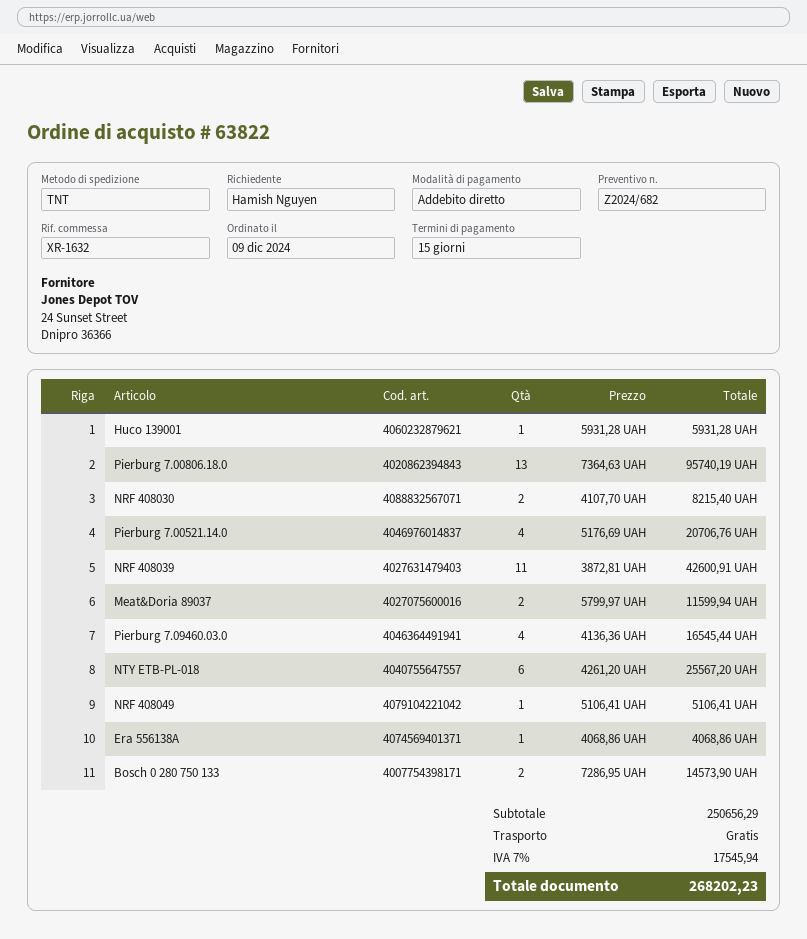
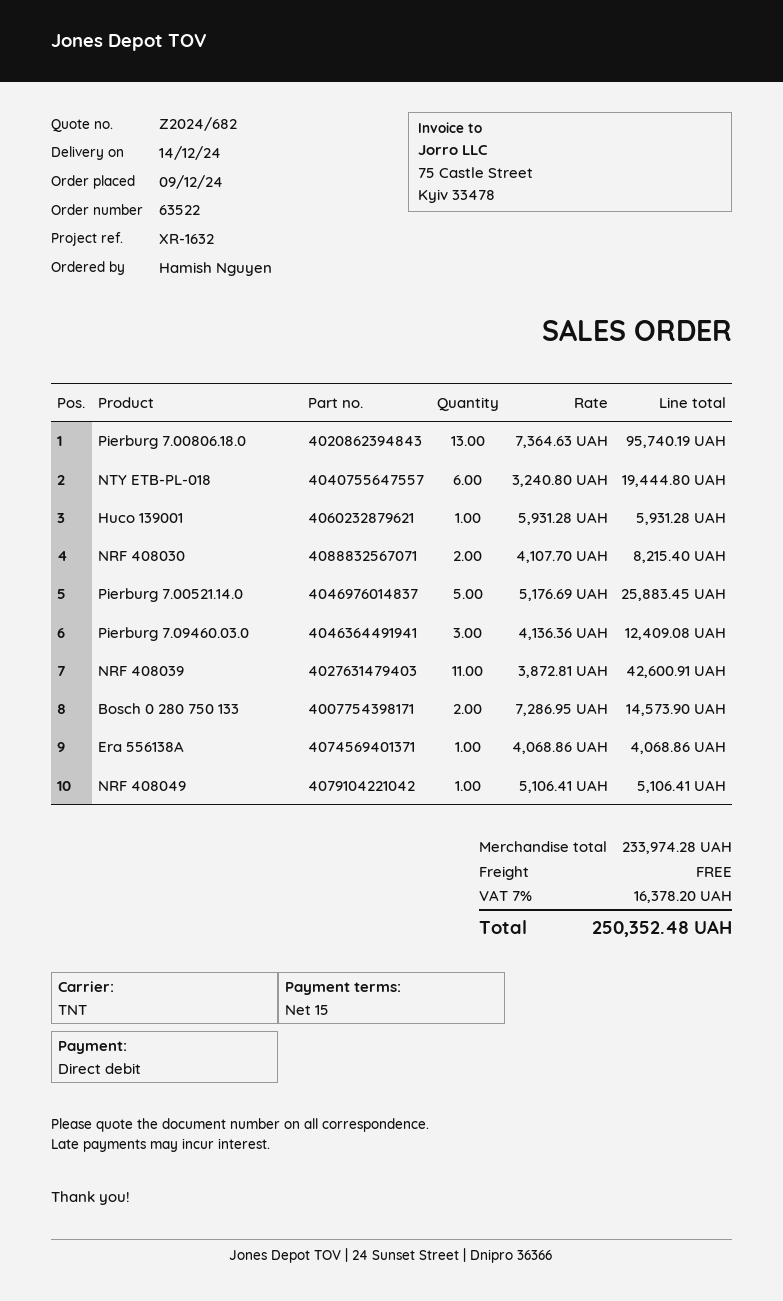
order number: 63822 -> 63522
Pierburg 7.00521.14.0: 4 x 5176.69 = 20706.76 -> 5 x 5176.69 = 25883.45
Meat&Doria 89037: 2 x 5799.97 = 11599.94 -> none
Pierburg 7.09460.03.0: 4 x 4136.36 = 16545.44 -> 3 x 4136.36 = 12409.08
NTY ETB-PL-018: 6 x 4261.20 = 25567.20 -> 6 x 3240.80 = 19444.80
subtotal: 250656.29 -> 233974.28
tax: 7% = 17545.94 -> 7% = 16378.20
total: 268202.23 -> 250352.48

